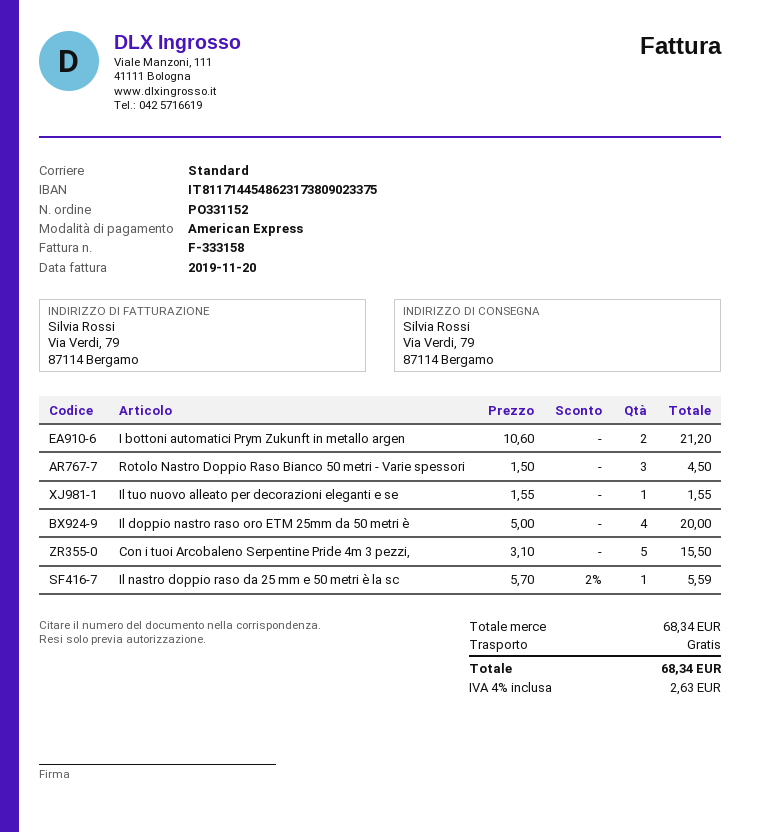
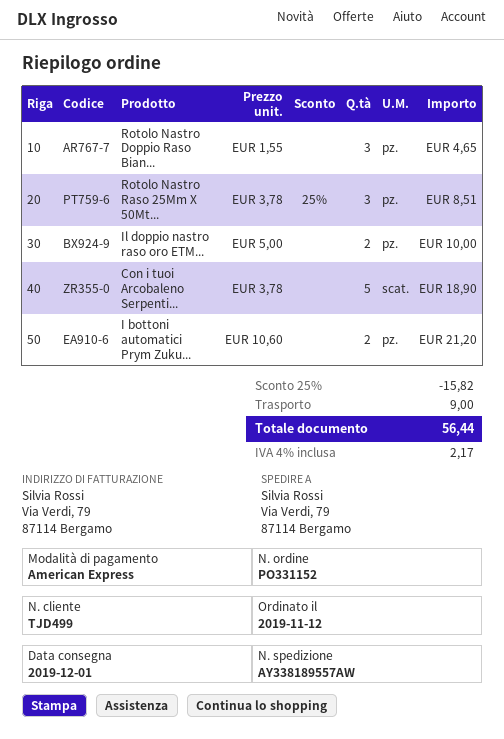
Rotolo Nastro Doppio Raso Bianco 50 metri - Varie spessori: 3 x 1.50 = 4.50 -> 3 x 1.55 = 4.65
Il tuo nuovo alleato per decorazioni eleganti e se: 1 x 1.55 = 1.55 -> none
Il doppio nastro raso oro ETM 25mm da 50 metri è: 4 x 5.00 = 20.00 -> 2 x 5.00 = 10.00
Con i tuoi Arcobaleno Serpentine Pride 4m 3 pezzi,: 5 x 3.10 = 15.50 -> 5 x 3.78 = 18.90
Il nastro doppio raso da 25 mm e 50 metri è la sc: 1 x 5.70 - 2% = 5.59 -> none
Rotolo Nastro Raso 25Mm X 50Mt...: none -> 3 x 3.78 - 25% = 8.51
discount: none -> 25% = 15.82
shipping: 0.00 -> 9.00
tax: 4% = 2.63 -> 4% = 2.17
total: 68.34 -> 56.44

